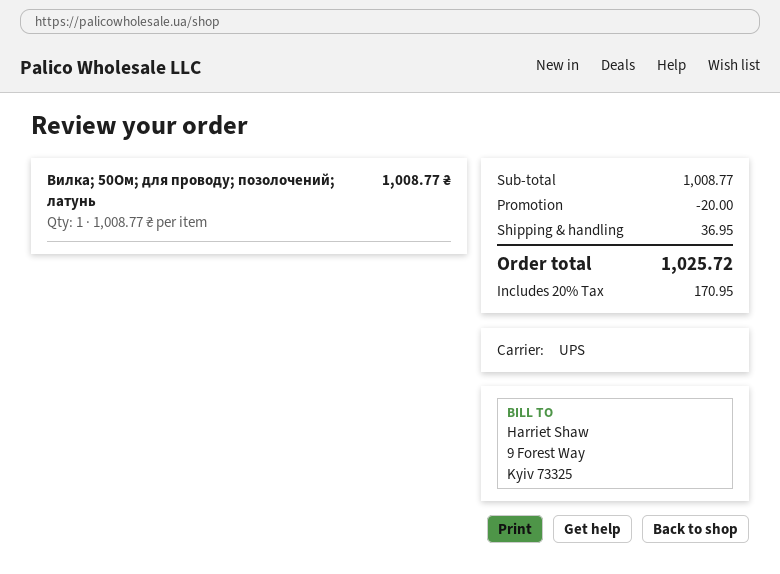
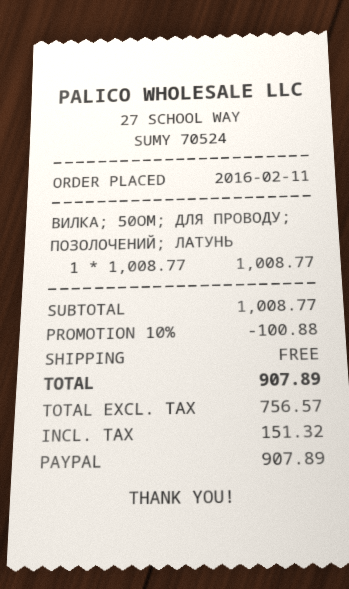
discount: 20.00 -> 100.88
shipping: 36.95 -> 0.00
tax: 170.95 -> 151.32
total: 1025.72 -> 907.89

